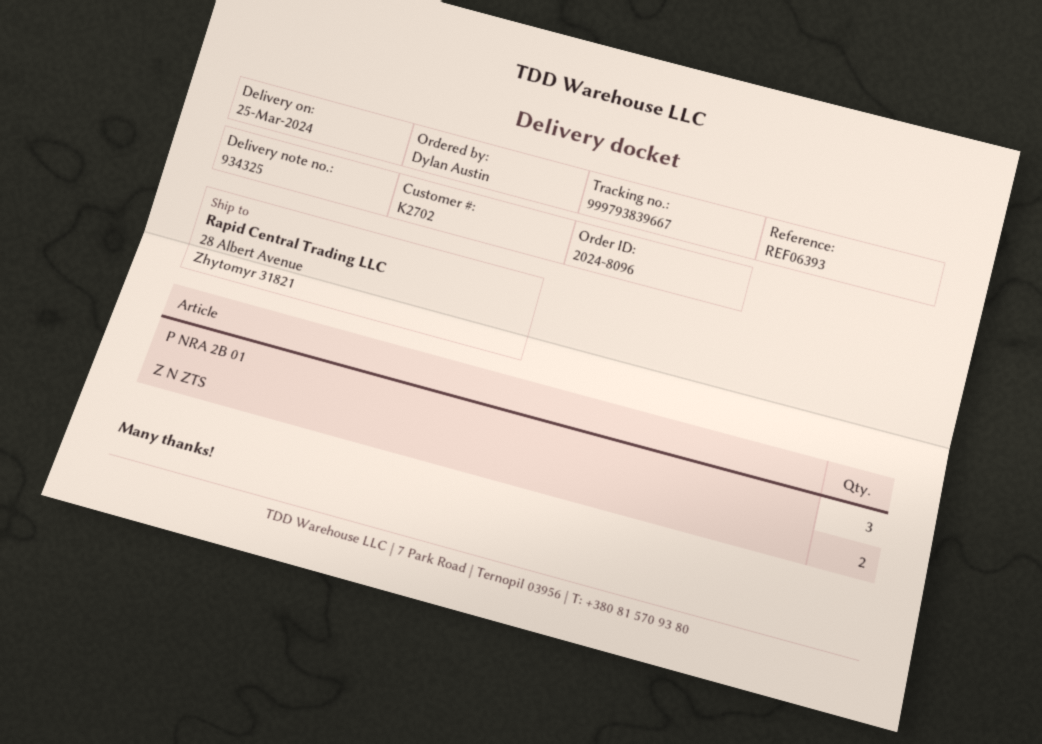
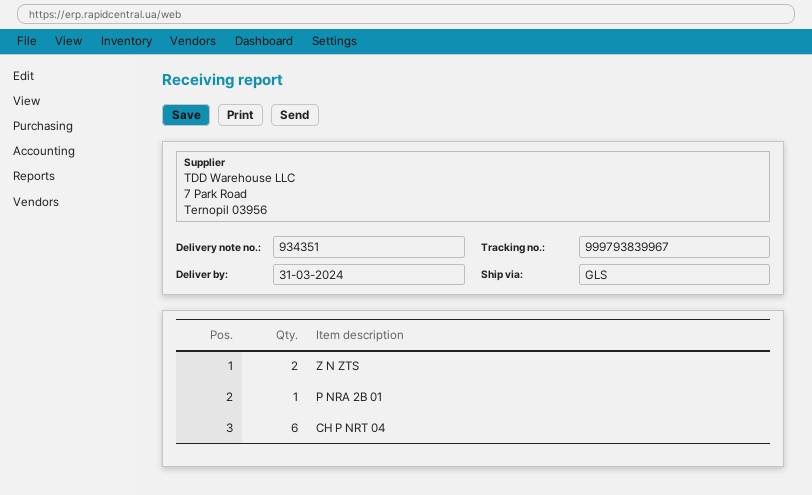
delivery note number: 934325 -> 934351
delivery date: 2024-03-25 -> 2024-03-31
tracking number: 999793839667 -> 999793839967
P NRA 2B 01: 3 -> 1
CH P NRT 04: none -> 6

